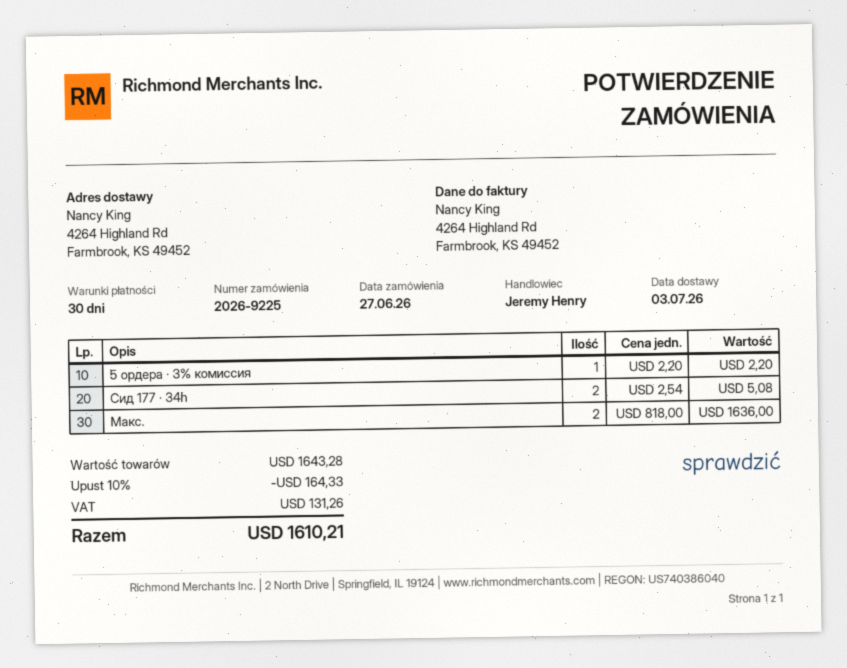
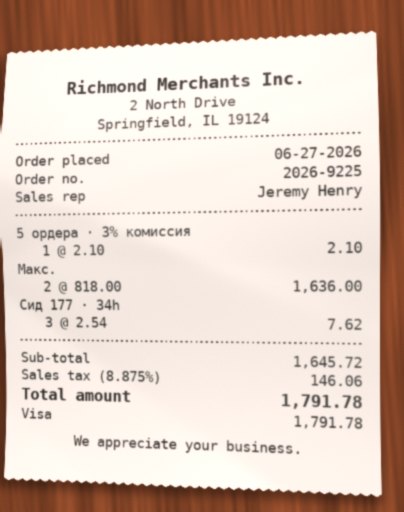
5 ордера · 3% комиссия: 1 x 2.20 = 2.20 -> 1 x 2.10 = 2.10
Сид 177 · 34h: 2 x 2.54 = 5.08 -> 3 x 2.54 = 7.62
subtotal: 1643.28 -> 1645.72
discount: 10% = 164.33 -> none
tax: 131.26 -> 146.06
total: 1610.21 -> 1791.78

